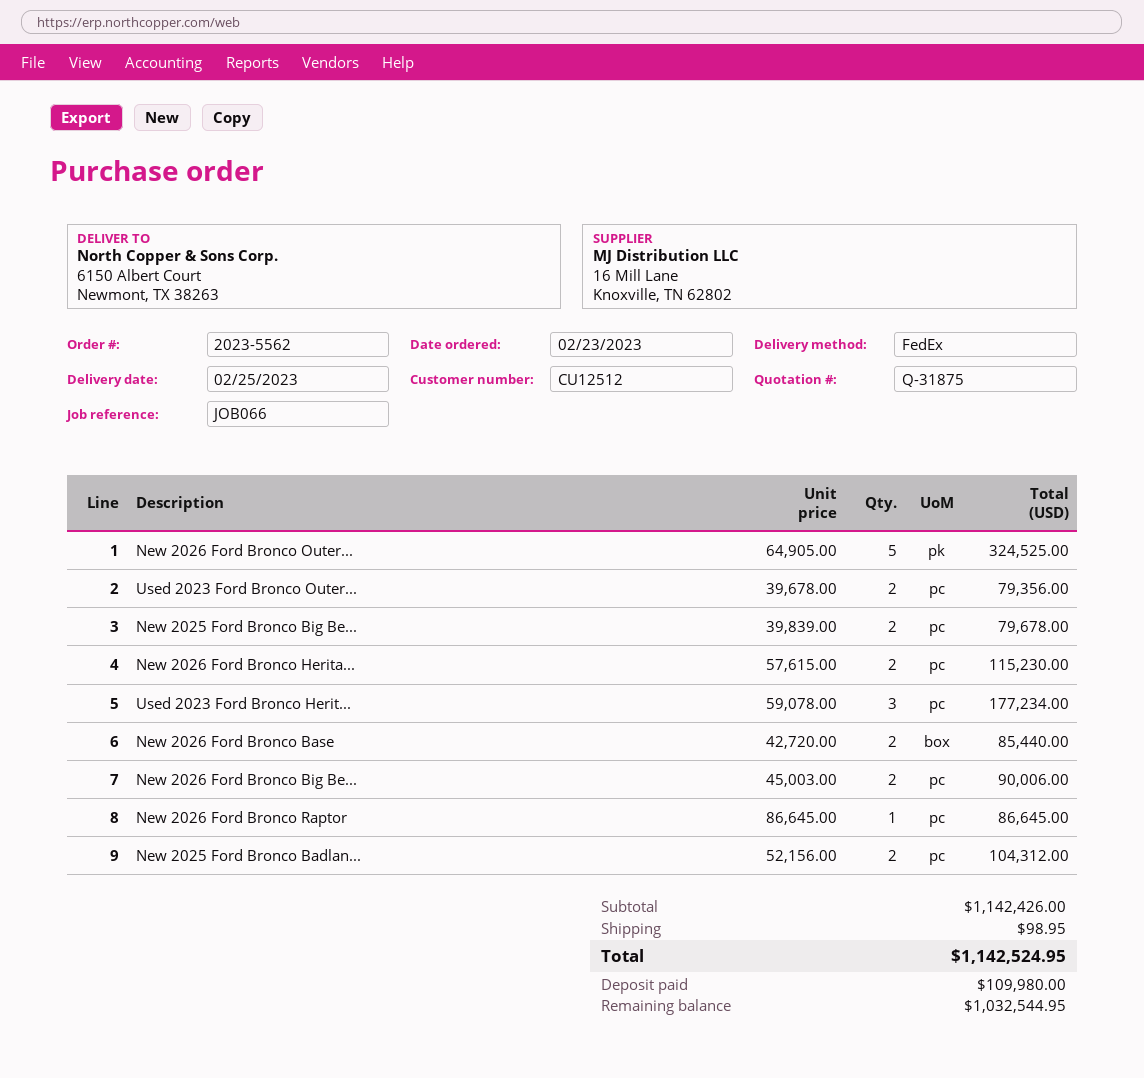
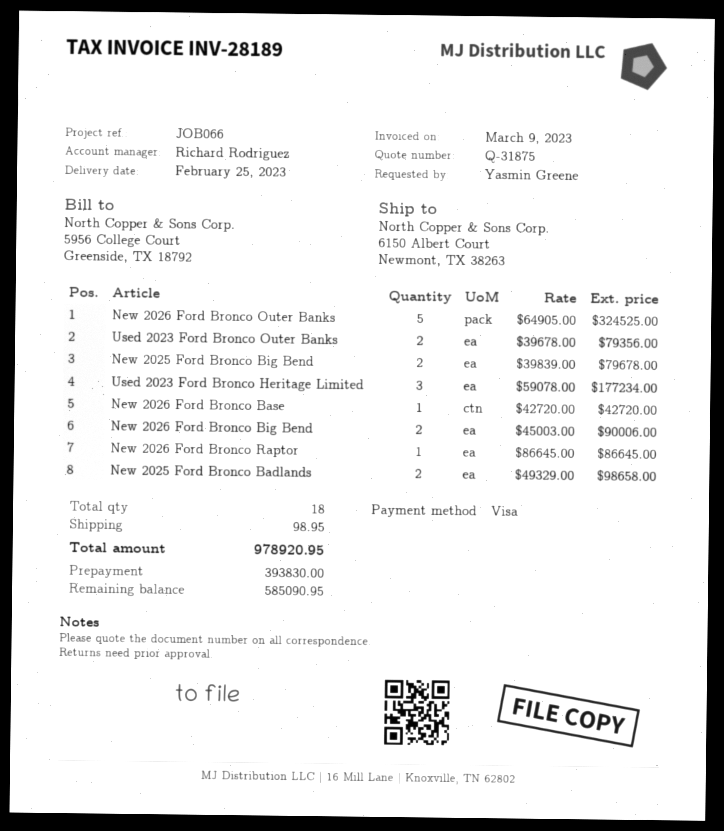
New 2026 Ford Bronco Herita...: 2 x 57615.00 = 115230.00 -> none
New 2026 Ford Bronco Base: 2 x 42720.00 = 85440.00 -> 1 x 42720.00 = 42720.00
New 2025 Ford Bronco Badlan...: 2 x 52156.00 = 104312.00 -> 2 x 49329.00 = 98658.00
total: 1142524.95 -> 978920.95
deposit: 109980.00 -> 393830.00
balance: 1032544.95 -> 585090.95

